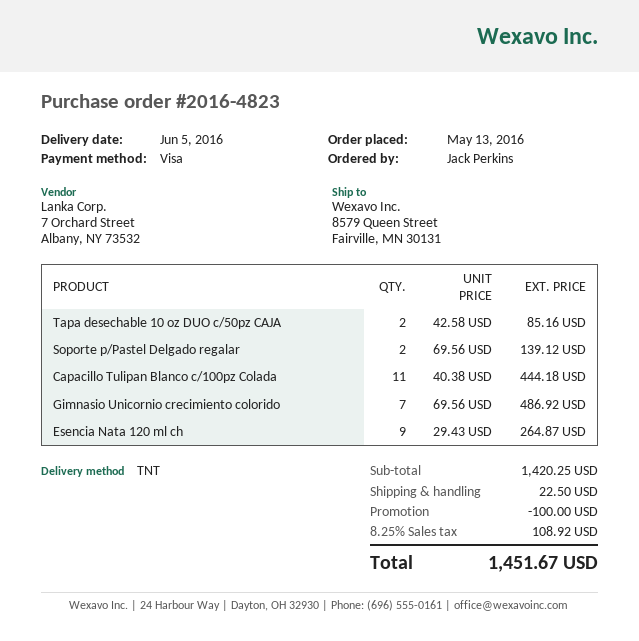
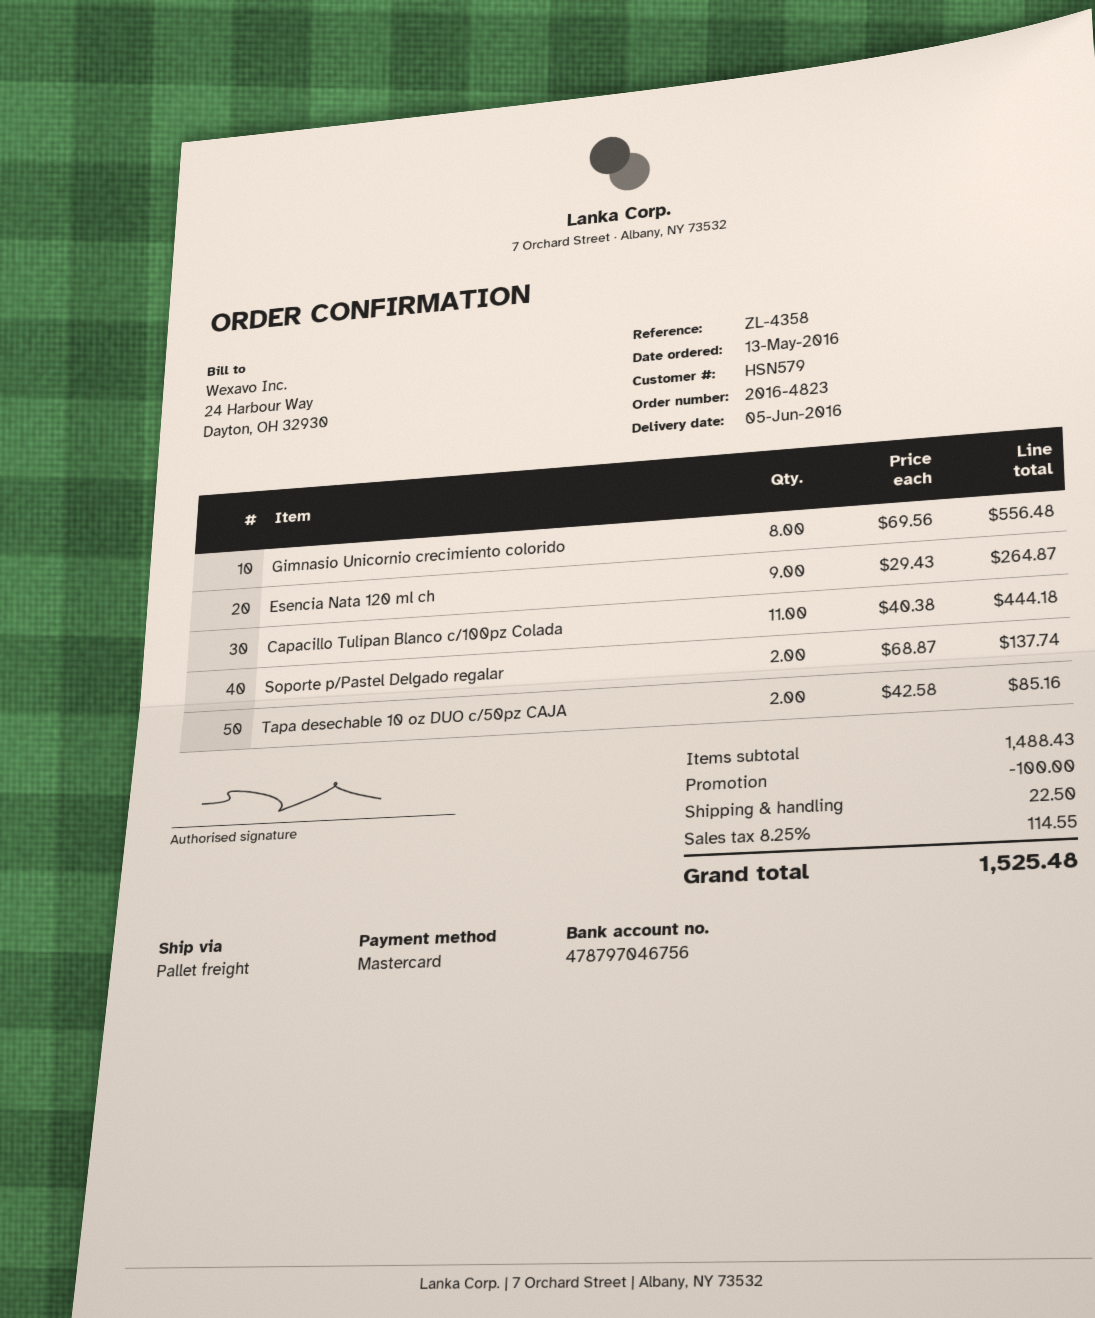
payment method: Visa -> Mastercard
shipping method: TNT -> pallet freight
Soporte p/Pastel Delgado regalar: 2 x 69.56 = 139.12 -> 2 x 68.87 = 137.74
Gimnasio Unicornio crecimiento colorido: 7 x 69.56 = 486.92 -> 8 x 69.56 = 556.48
subtotal: 1420.25 -> 1488.43
tax: 8.25% = 108.92 -> 8.25% = 114.55
total: 1451.67 -> 1525.48

